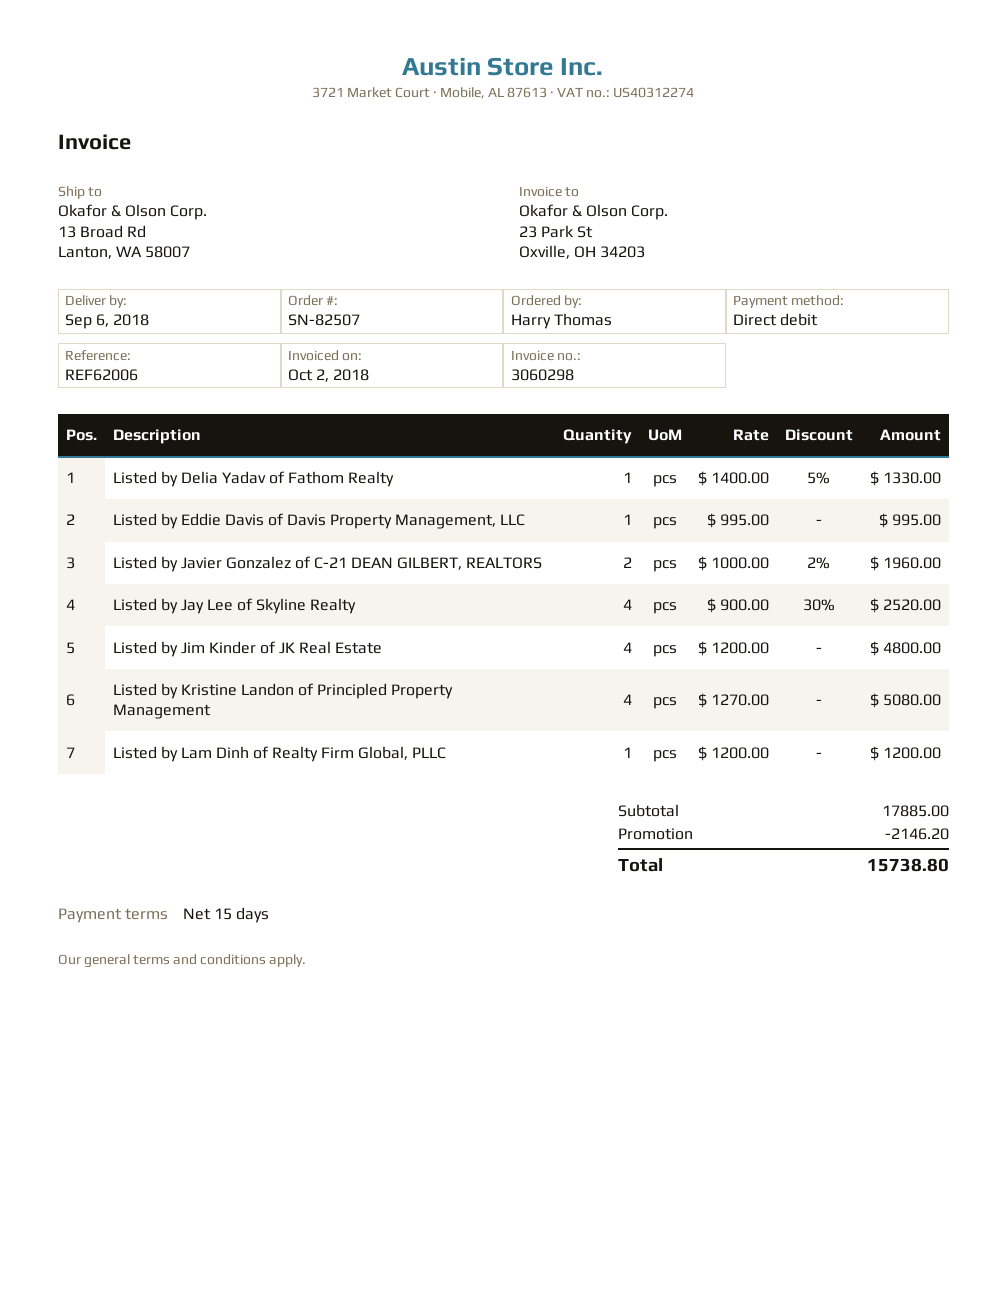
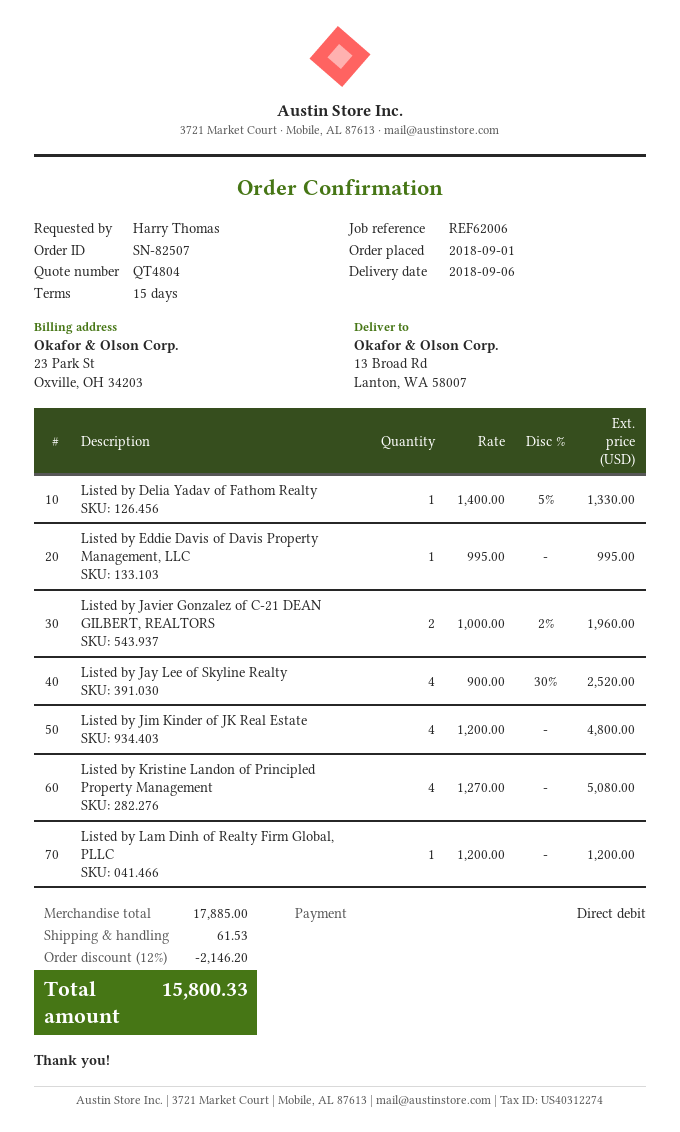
shipping: none -> 61.53
total: 15738.80 -> 15800.33

